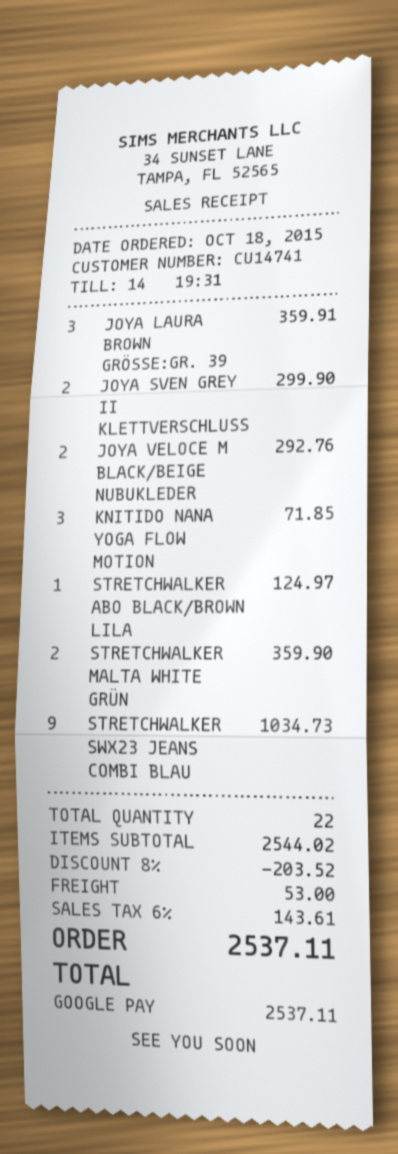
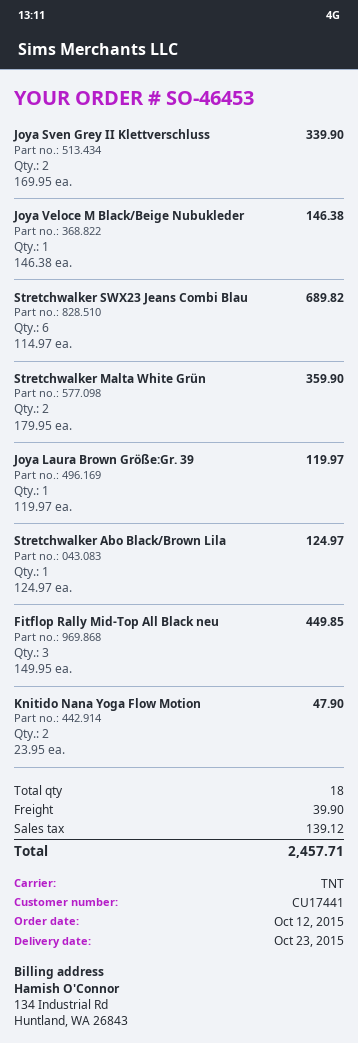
order date: 2015-10-18 -> 2015-10-12
customer number: CU14741 -> CU17441
JOYA LAURA BROWN GRÖSSE:GR. 39: 3 for 359.91 -> 1 for 119.97
JOYA SVEN GREY II KLETTVERSCHLUSS: 2 for 299.90 -> 2 for 339.90
JOYA VELOCE M BLACK/BEIGE NUBUKLEDER: 2 for 292.76 -> 1 for 146.38
KNITIDO NANA YOGA FLOW MOTION: 3 for 71.85 -> 2 for 47.90
STRETCHWALKER SWX23 JEANS COMBI BLAU: 9 for 1034.73 -> 6 for 689.82
Fitflop Rally Mid-Top All Black neu: none -> 3 for 449.85
total quantity: 22 -> 18
discount: 8% = 203.52 -> none
shipping: 53.00 -> 39.90
tax: 143.61 -> 139.12
total: 2537.11 -> 2457.71

